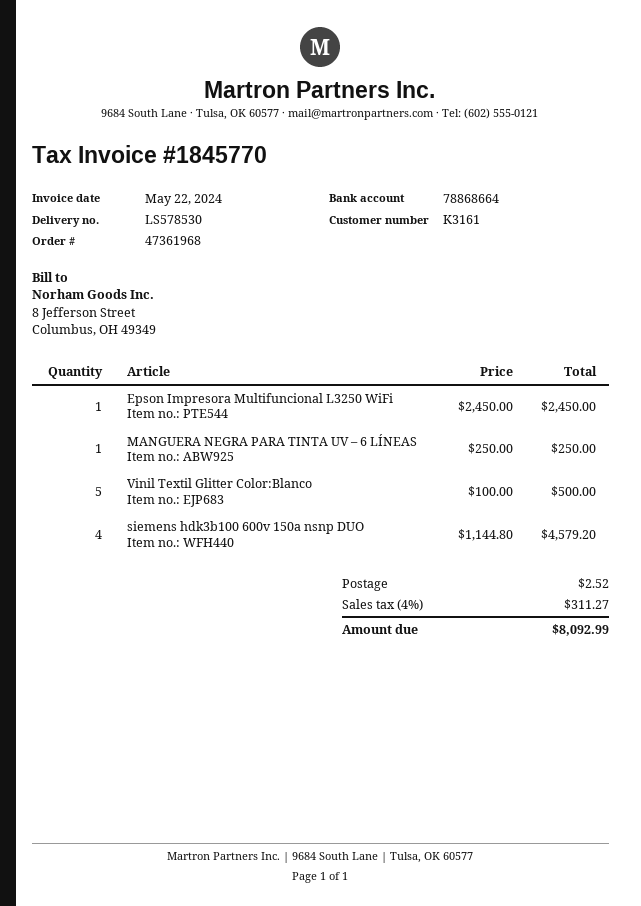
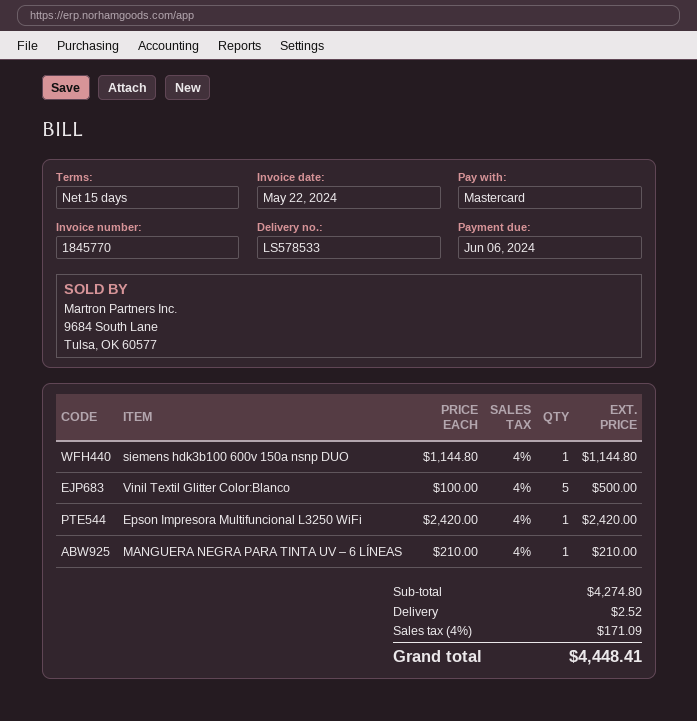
delivery note number: LS578530 -> LS578533
Epson Impresora Multifuncional L3250 WiFi: 1 x 2450.00 = 2450.00 -> 1 x 2420.00 = 2420.00
MANGUERA NEGRA PARA TINTA UV – 6 LÍNEAS: 1 x 250.00 = 250.00 -> 1 x 210.00 = 210.00
siemens hdk3b100 600v 150a nsnp DUO: 4 x 1144.80 = 4579.20 -> 1 x 1144.80 = 1144.80
tax: 4% = 311.27 -> 4% = 171.09
total: 8092.99 -> 4448.41

